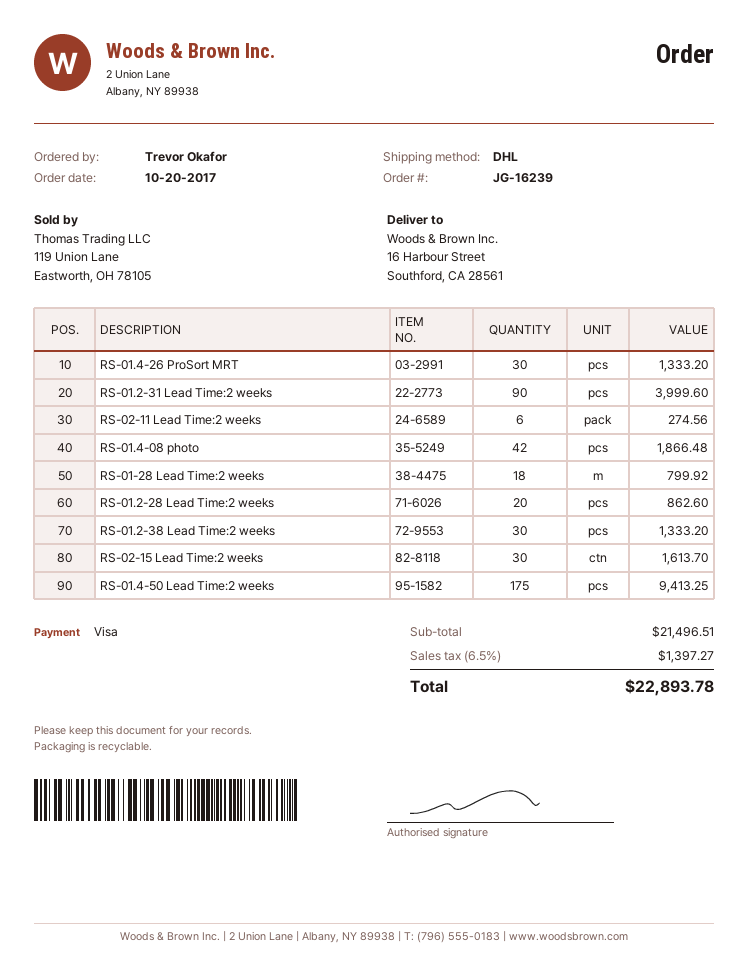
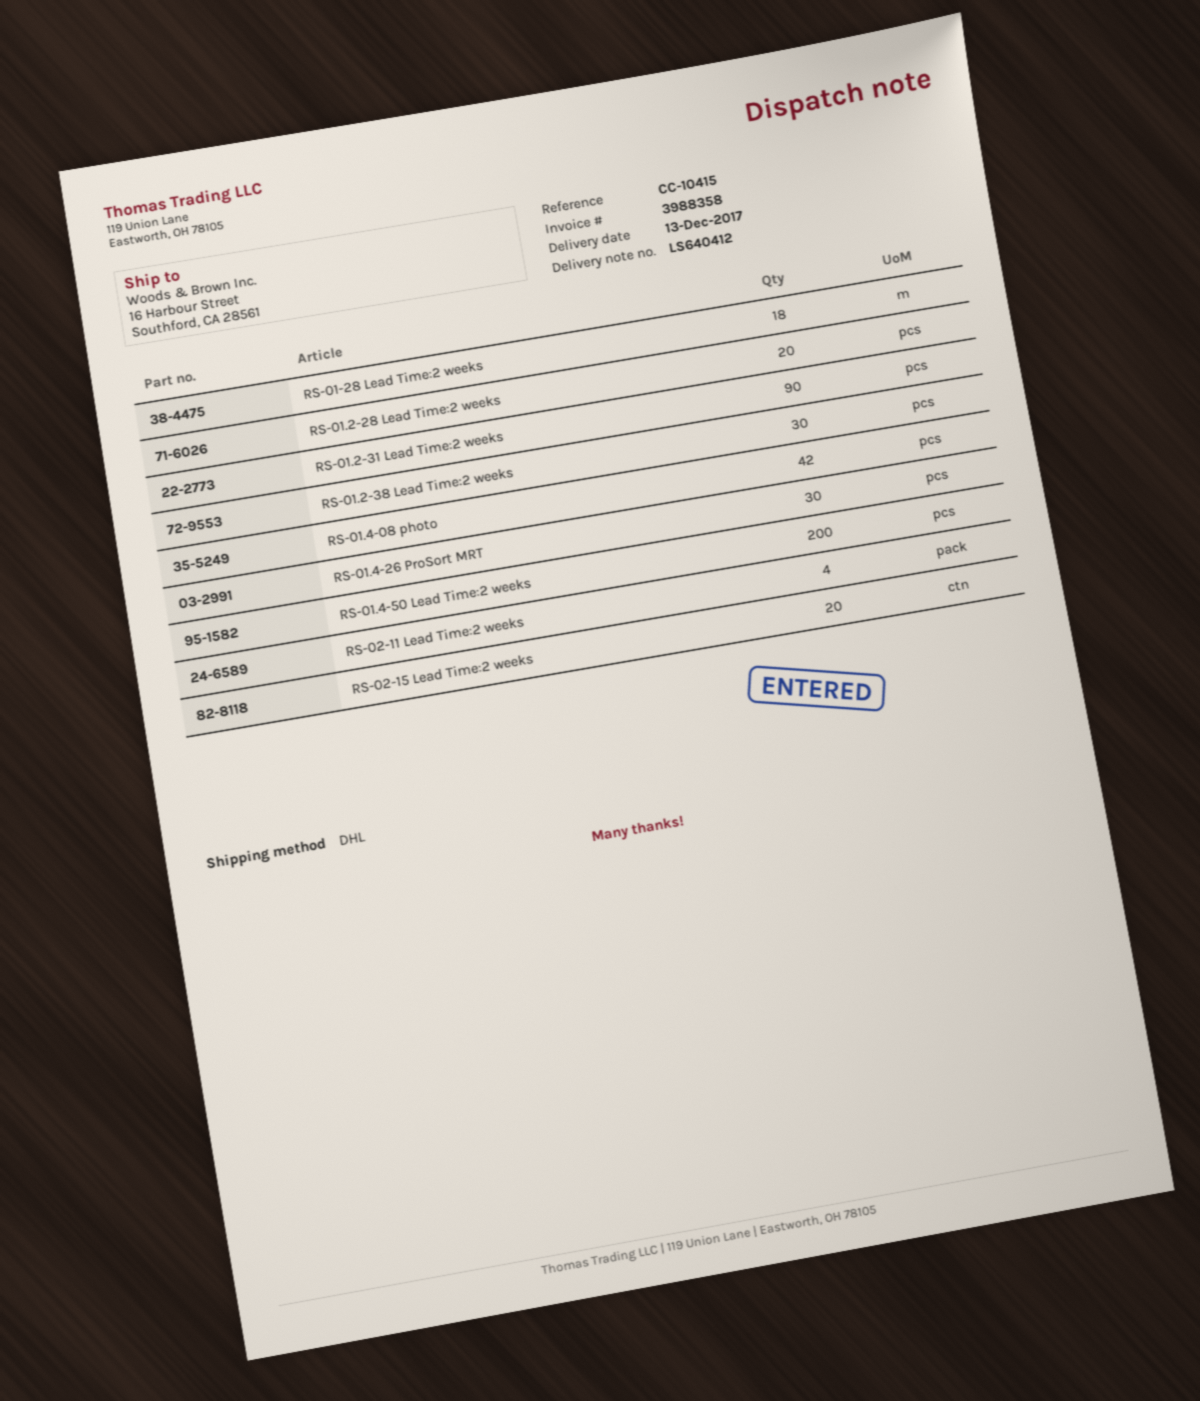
RS-02-11 Lead Time:2 weeks: 6 -> 4
RS-02-15 Lead Time:2 weeks: 30 -> 20
RS-01.4-50 Lead Time:2 weeks: 175 -> 200

